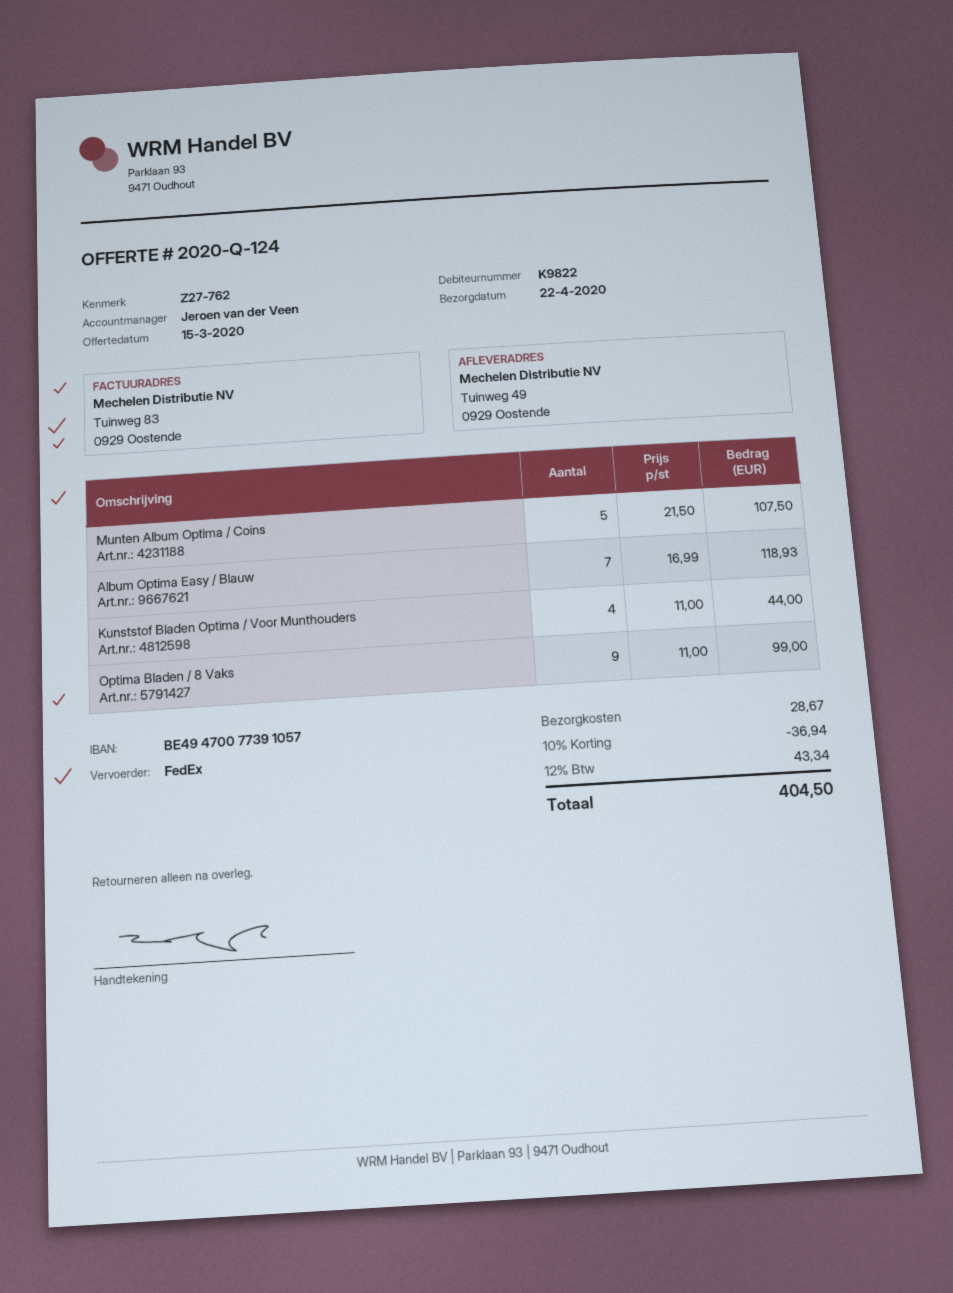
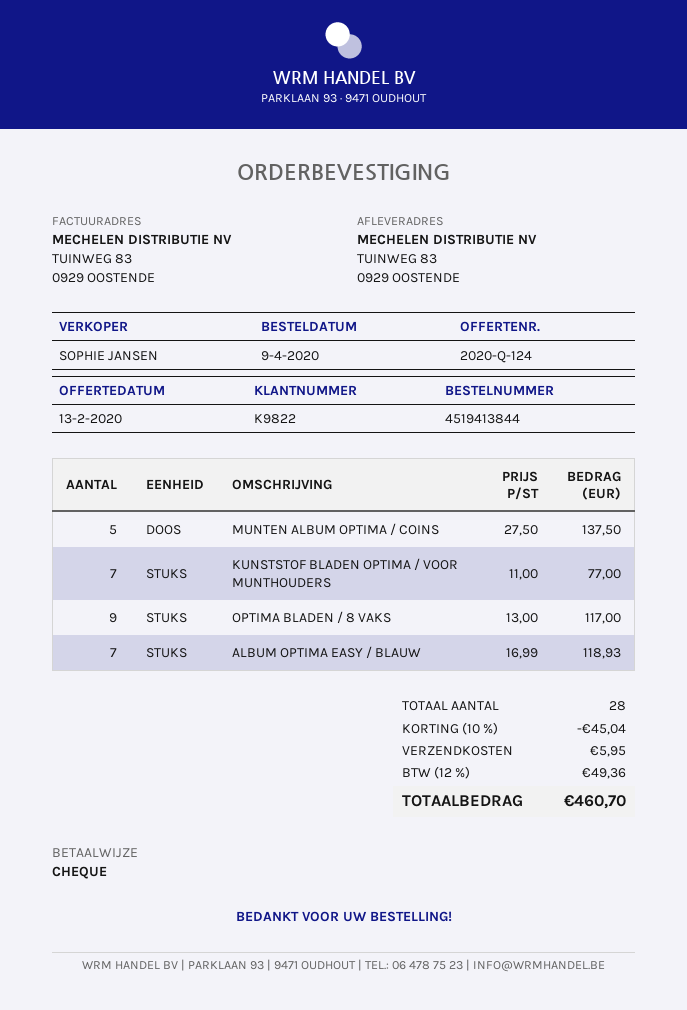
quote date: 2020-03-15 -> 2020-02-13
sales rep: Jeroen van der Veen -> SOPHIE JANSEN
ship to: Tuinweg 49, 0929 Oostende -> TUINWEG 83, 0929 OOSTENDE
Munten Album Optima / Coins: 5 x 21.50 = 107.50 -> 5 x 27.50 = 137.50
Kunststof Bladen Optima / Voor Munthouders: 4 x 11.00 = 44.00 -> 7 x 11.00 = 77.00
Optima Bladen / 8 Vaks: 9 x 11.00 = 99.00 -> 9 x 13.00 = 117.00
discount: 10% = 36.94 -> 10% = 45.04
shipping: 28.67 -> 5.95
tax: 12% = 43.34 -> 12% = 49.36
total: 404.50 -> 460.70

